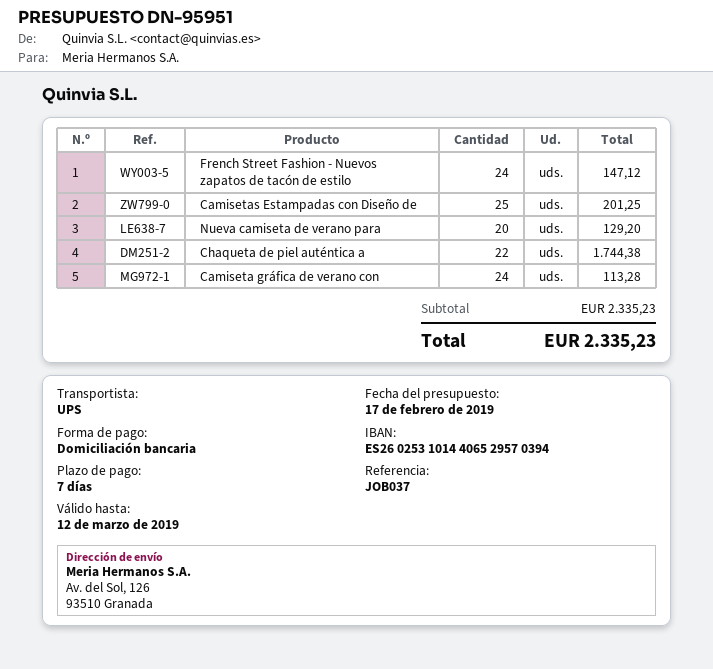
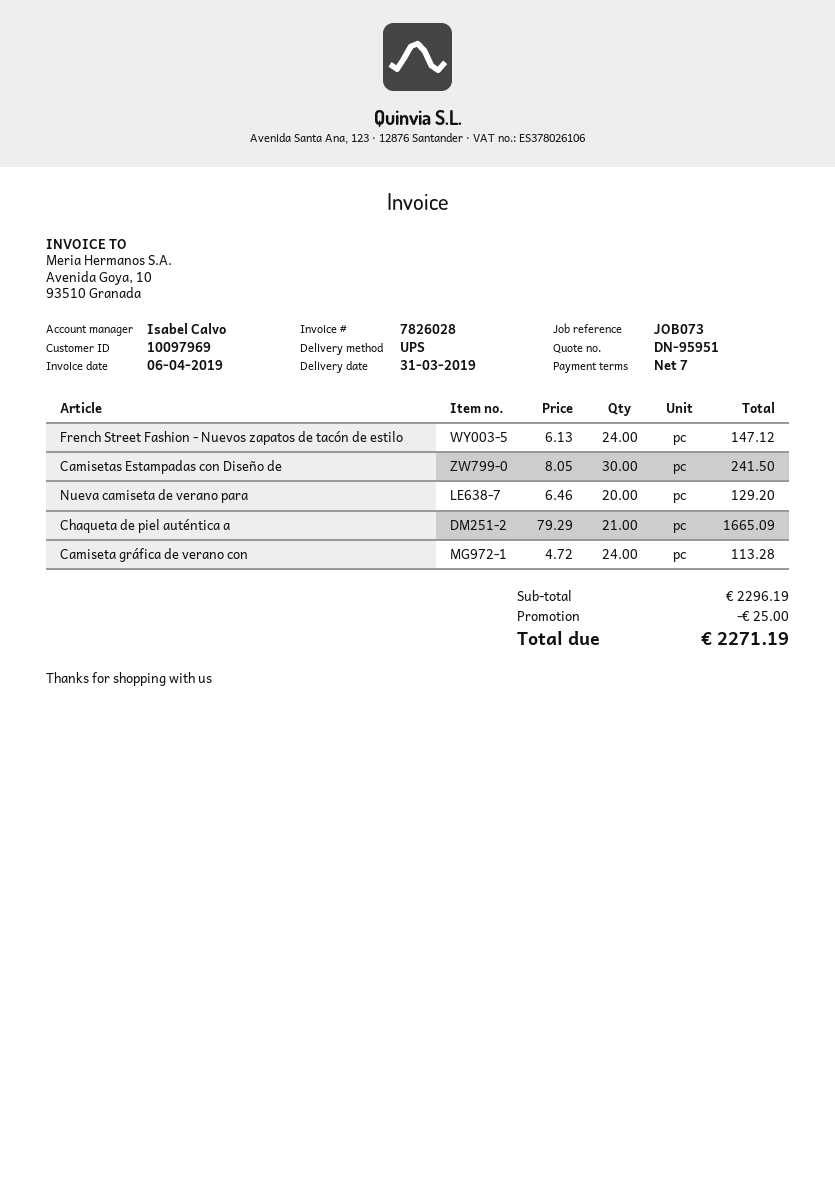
reference: JOB037 -> JOB073
Camisetas Estampadas con Diseño de: 25 for 201.25 -> 30 for 241.50
Chaqueta de piel auténtica a: 22 for 1744.38 -> 21 for 1665.09
subtotal: 2335.23 -> 2296.19
discount: none -> 25.00
total: 2335.23 -> 2271.19

